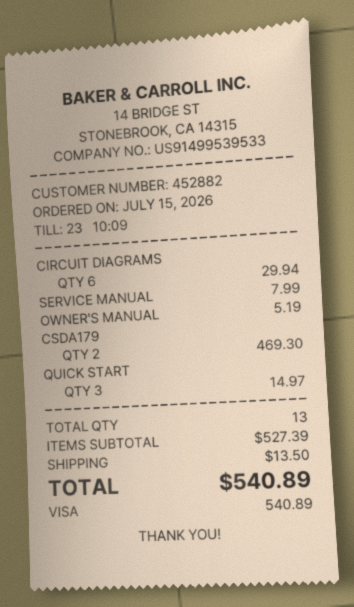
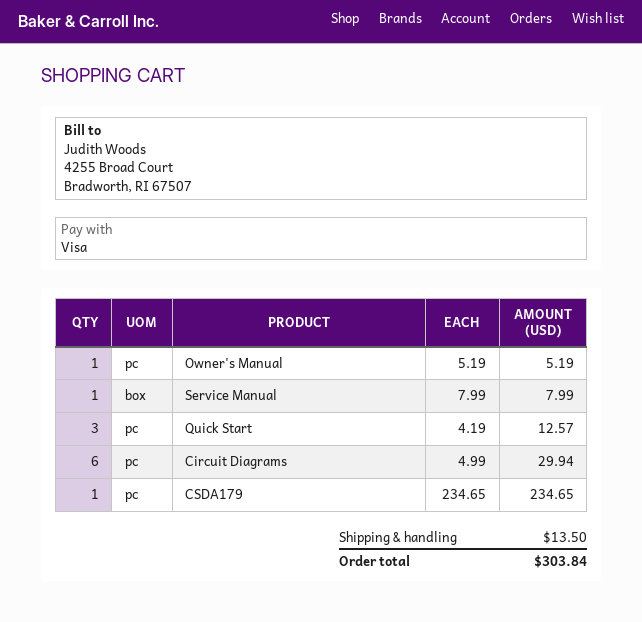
CSDA179: 2 for 469.30 -> 1 for 234.65
QUICK START: 3 for 14.97 -> 3 for 12.57
total: 540.89 -> 303.84

